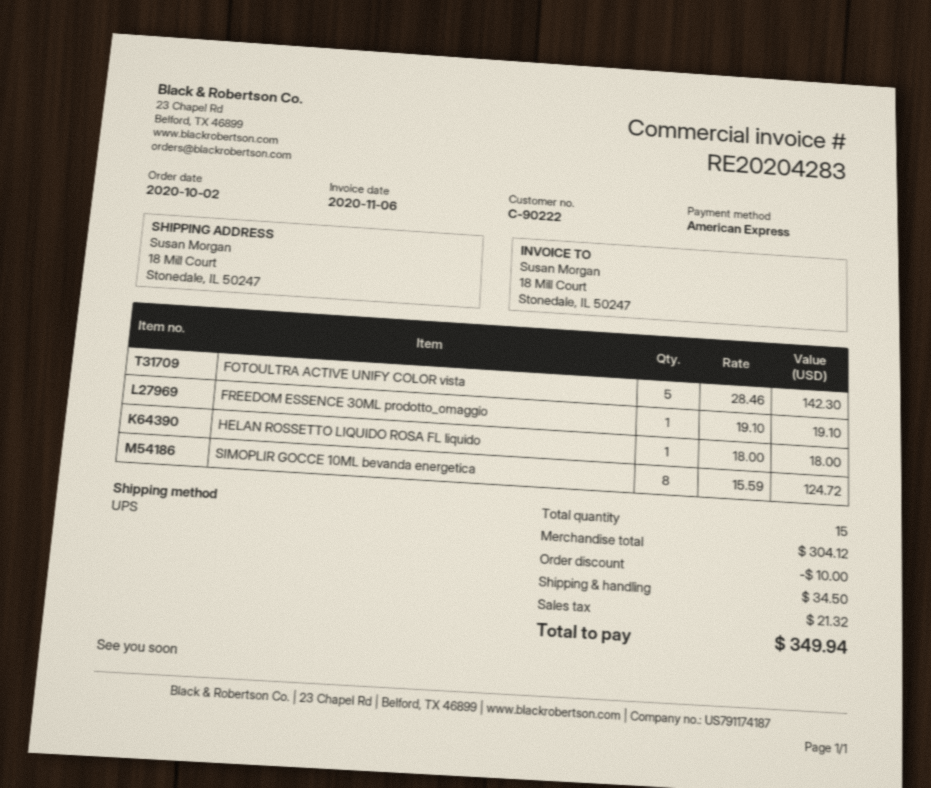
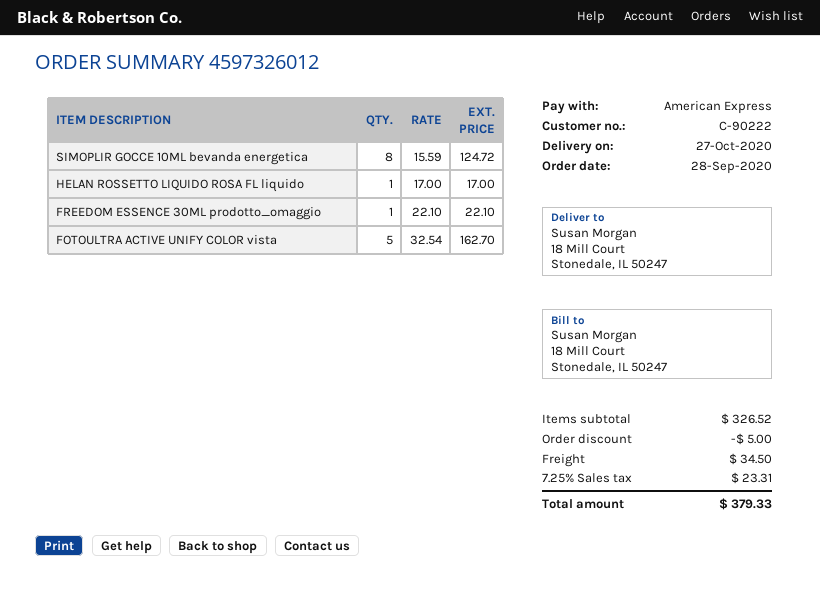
order date: 2020-10-02 -> 2020-09-28
FOTOULTRA ACTIVE UNIFY COLOR vista: 5 x 28.46 = 142.30 -> 5 x 32.54 = 162.70
FREEDOM ESSENCE 30ML prodotto_omaggio: 1 x 19.10 = 19.10 -> 1 x 22.10 = 22.10
HELAN ROSSETTO LIQUIDO ROSA FL liquido: 1 x 18.00 = 18.00 -> 1 x 17.00 = 17.00
subtotal: 304.12 -> 326.52
discount: 10.00 -> 5.00
tax: 21.32 -> 23.31
total: 349.94 -> 379.33

